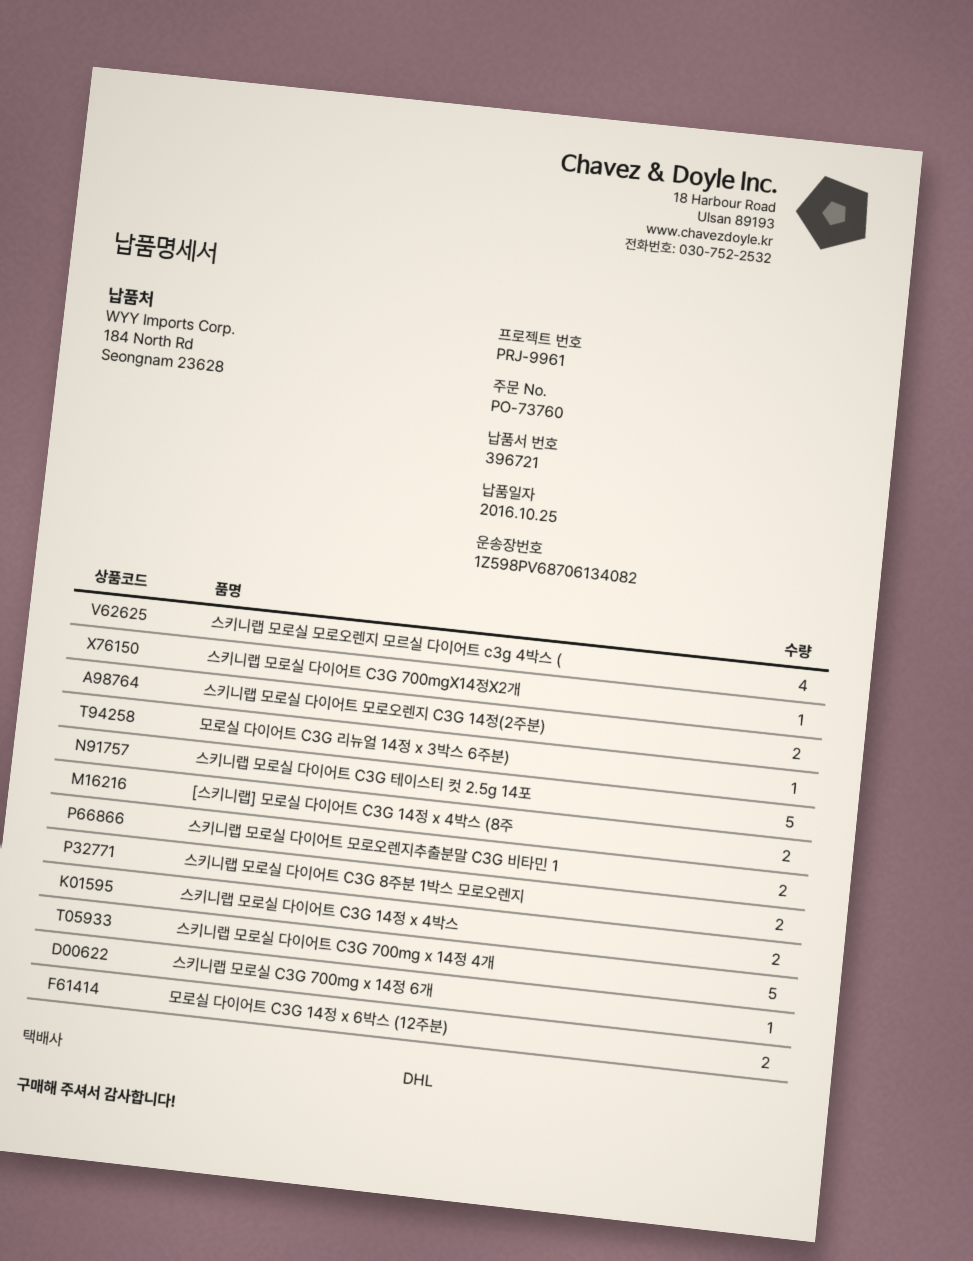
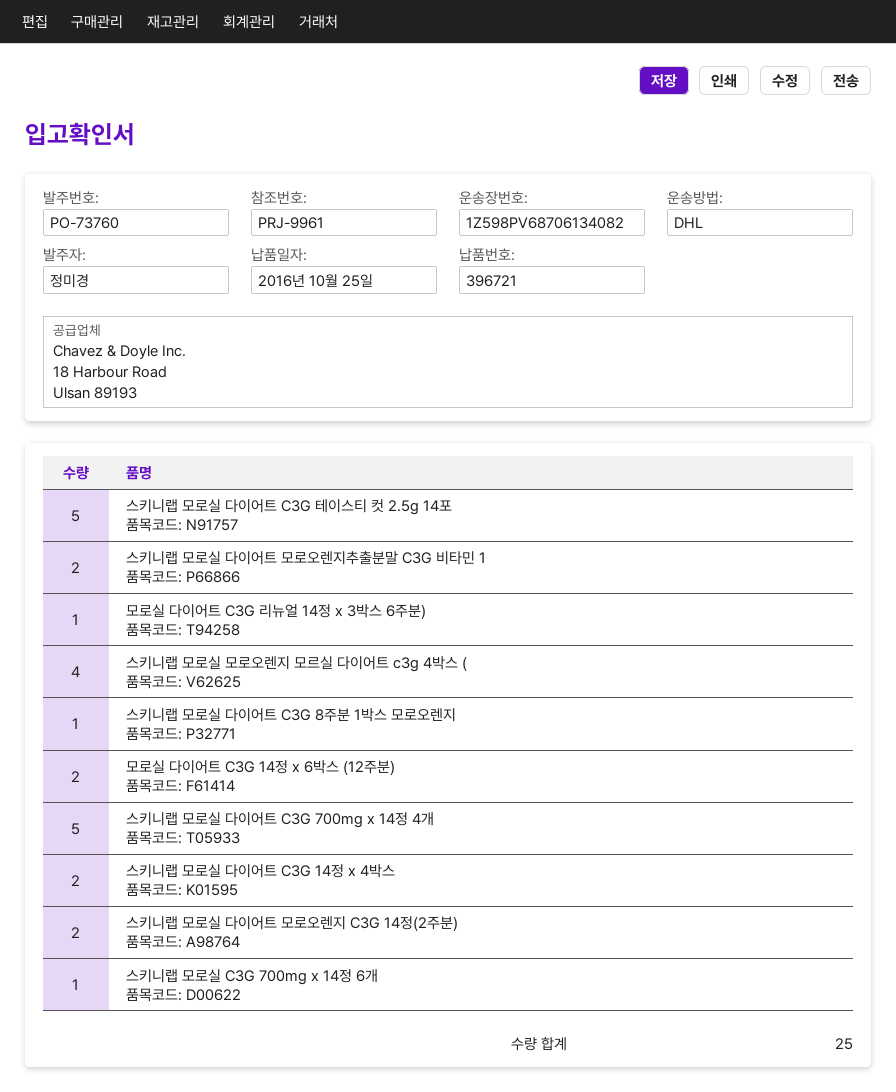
스키니랩 모로실 다이어트 C3G 700mgX14정X2개: 1 -> none
[스키니랩] 모로실 다이어트 C3G 14정 x 4박스 (8주: 2 -> none
스키니랩 모로실 다이어트 C3G 8주분 1박스 모로오렌지: 2 -> 1

